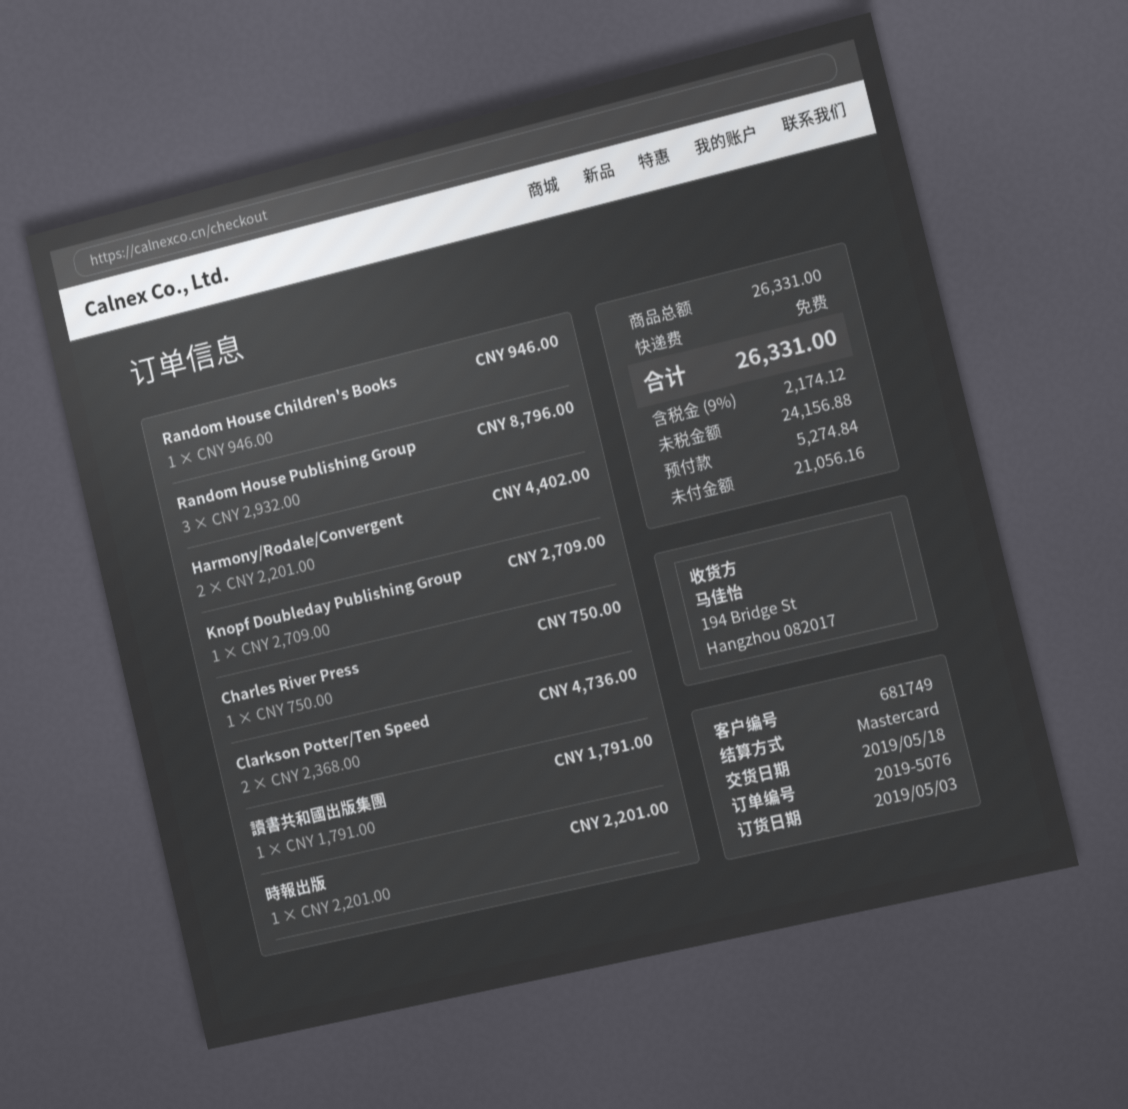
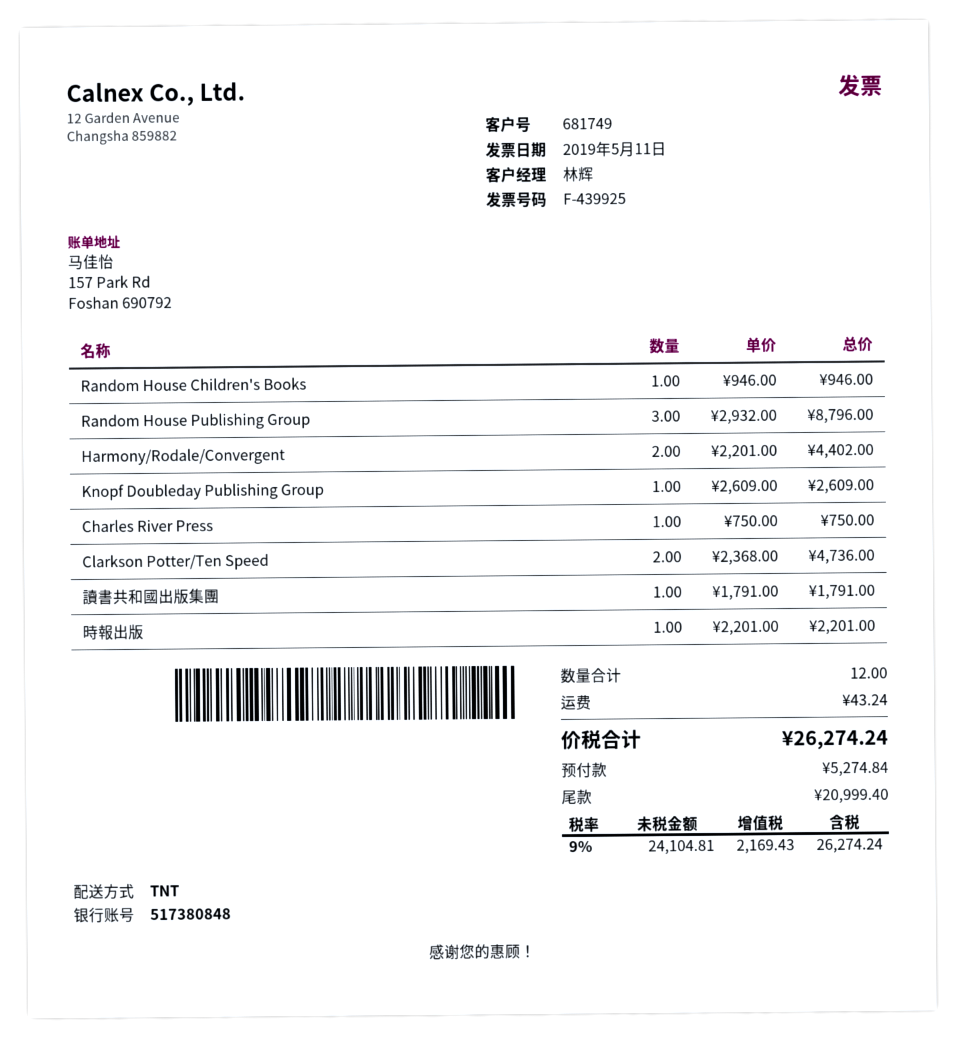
Knopf Doubleday Publishing Group: 1 x 2709.00 = 2709.00 -> 1 x 2609.00 = 2609.00
shipping: 0.00 -> 43.24
net: 24156.88 -> 24104.81
tax: 9% = 2174.12 -> 9% = 2169.43
total: 26331.00 -> 26274.24
balance: 21056.16 -> 20999.40

